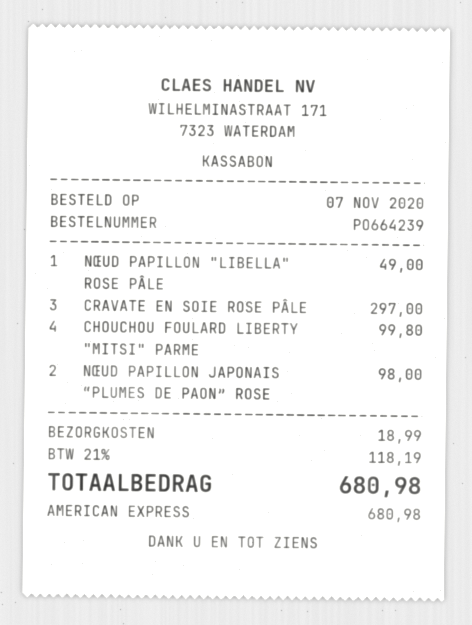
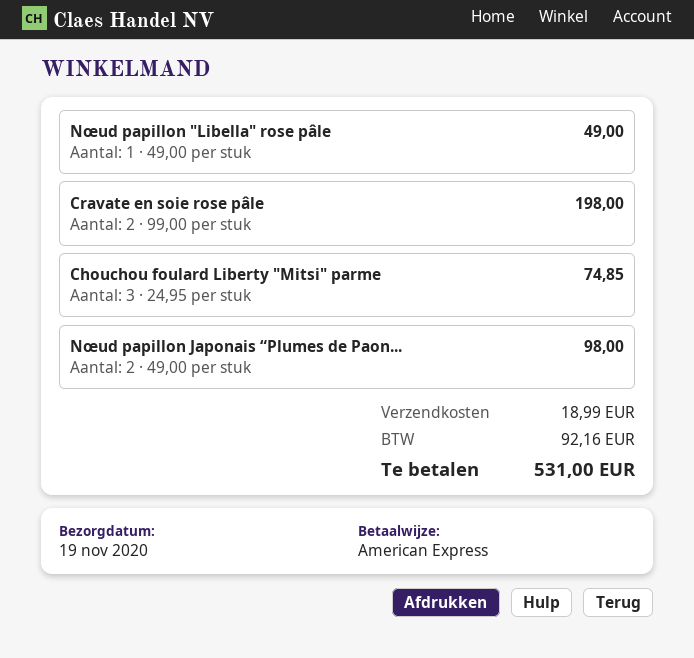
CRAVATE EN SOIE ROSE PÂLE: 3 for 297.00 -> 2 for 198.00
CHOUCHOU FOULARD LIBERTY "MITSI" PARME: 4 for 99.80 -> 3 for 74.85
tax: 118.19 -> 92.16
total: 680.98 -> 531.00

